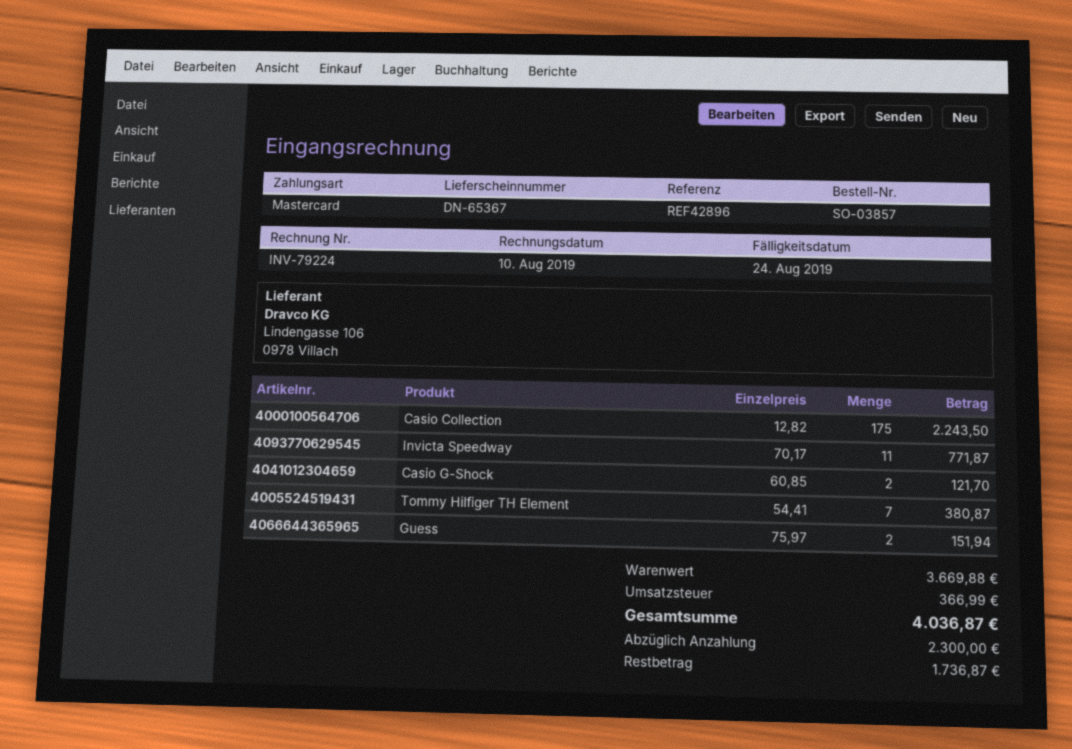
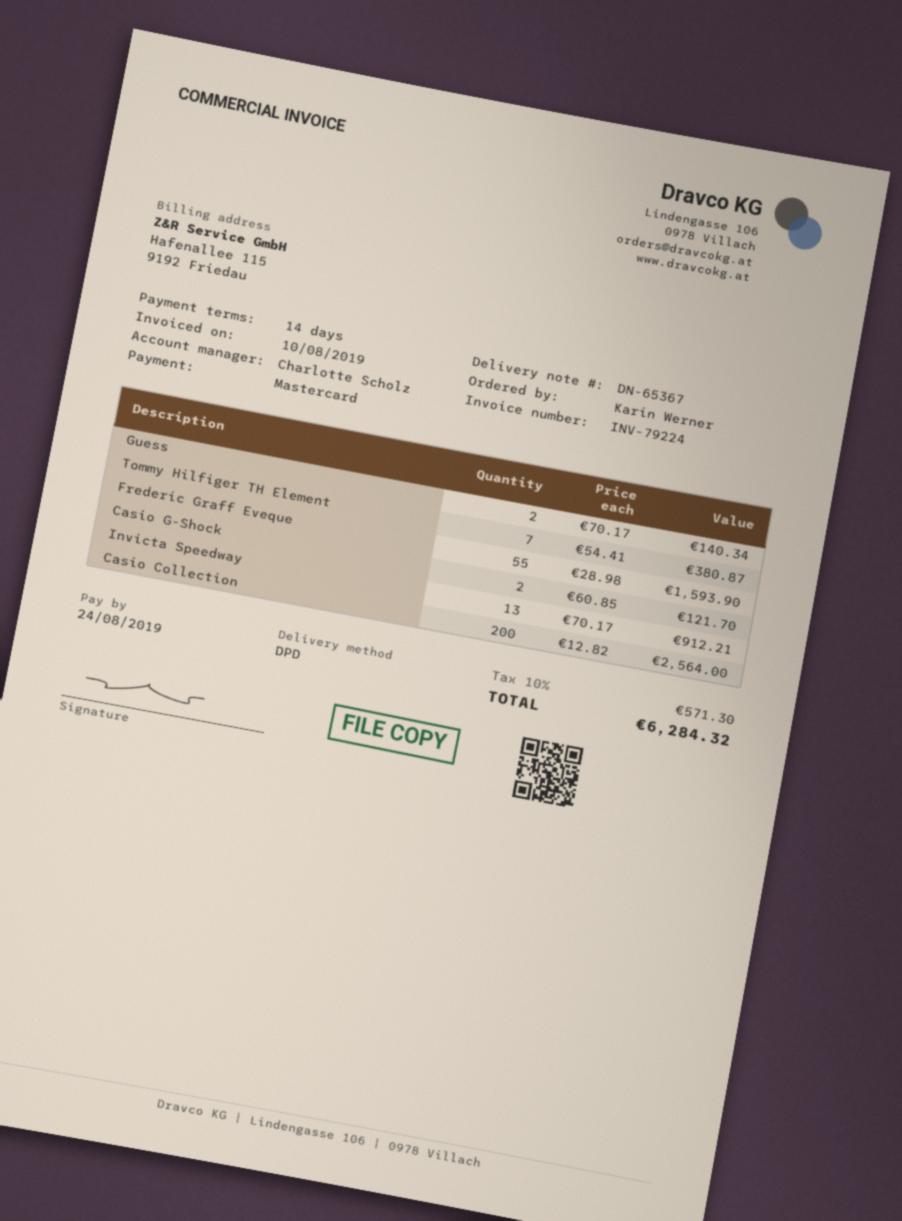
Casio Collection: 175 x 12.82 = 2243.50 -> 200 x 12.82 = 2564.00
Invicta Speedway: 11 x 70.17 = 771.87 -> 13 x 70.17 = 912.21
Guess: 2 x 75.97 = 151.94 -> 2 x 70.17 = 140.34
Frederic Graff Eveque: none -> 55 x 28.98 = 1593.90
tax: 366.99 -> 571.30
total: 4036.87 -> 6284.32

